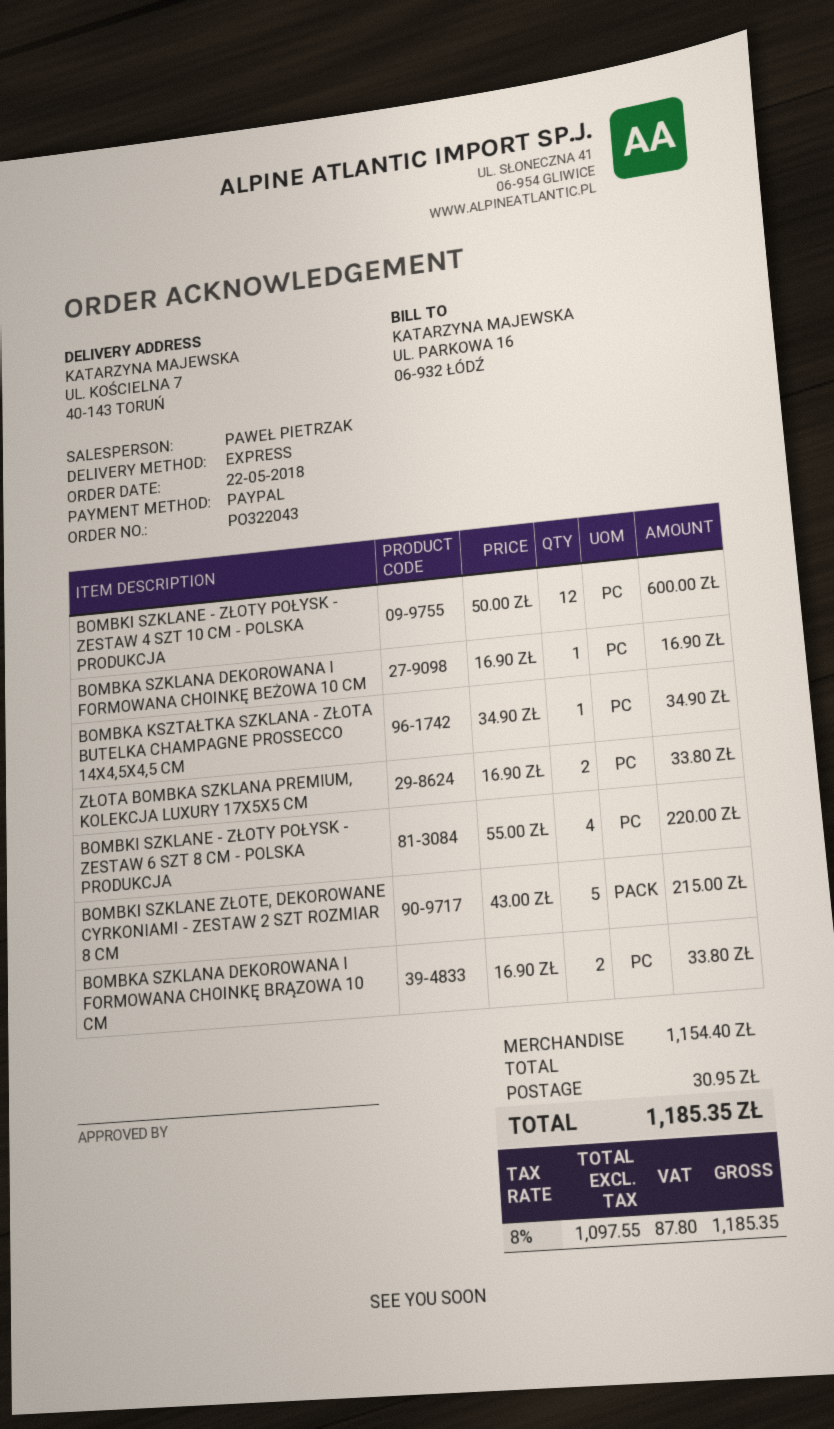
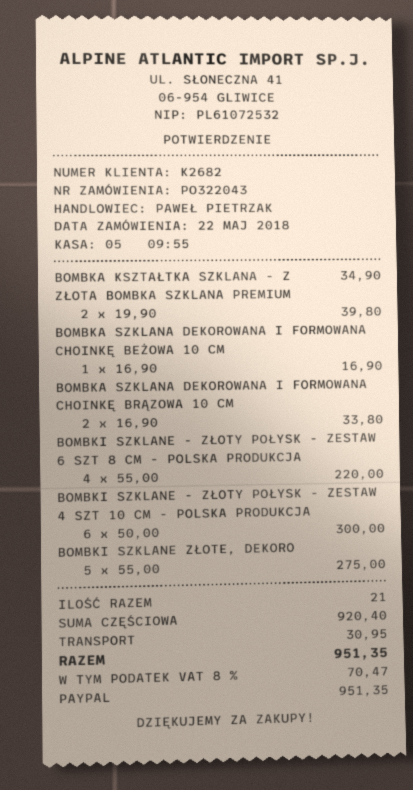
BOMBKI SZKLANE - ZŁOTY POŁYSK - ZESTAW 4 SZT 10 CM - POLSKA PRODUKCJA: 12 x 50.00 = 600.00 -> 6 x 50.00 = 300.00
ZŁOTA BOMBKA SZKLANA PREMIUM, KOLEKCJA LUXURY 17X5X5 CM: 2 x 16.90 = 33.80 -> 2 x 19.90 = 39.80
BOMBKI SZKLANE ZŁOTE, DEKOROWANE CYRKONIAMI - ZESTAW 2 SZT ROZMIAR 8 CM: 5 x 43.00 = 215.00 -> 5 x 55.00 = 275.00
subtotal: 1154.40 -> 920.40
tax: 8% = 87.80 -> 8% = 70.47
total: 1185.35 -> 951.35

